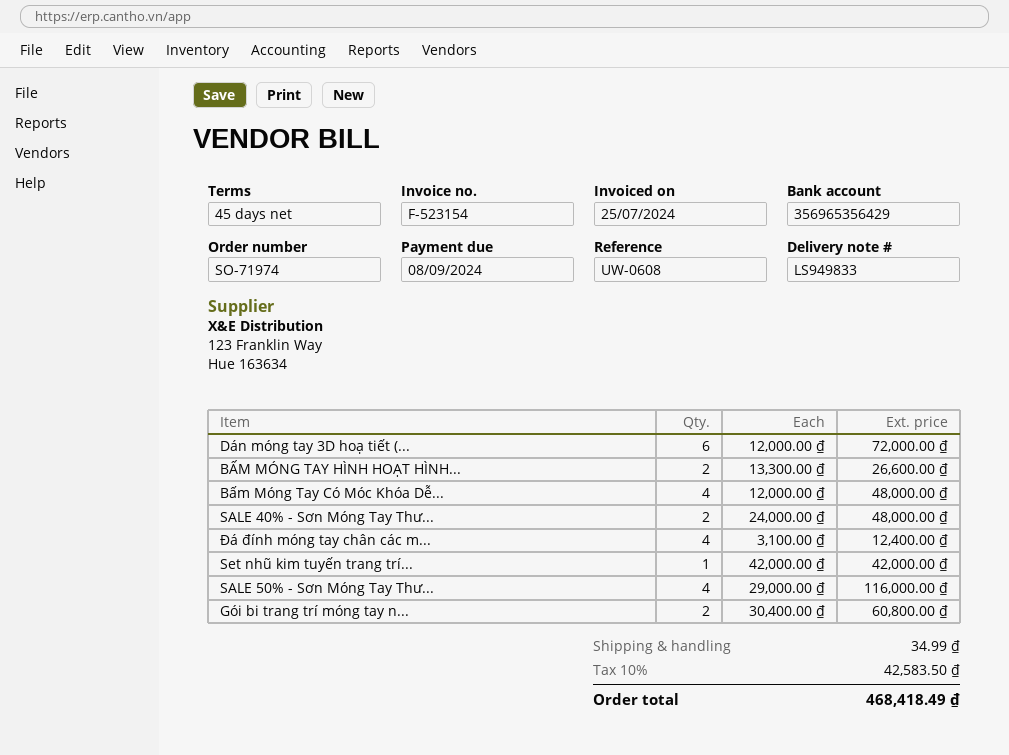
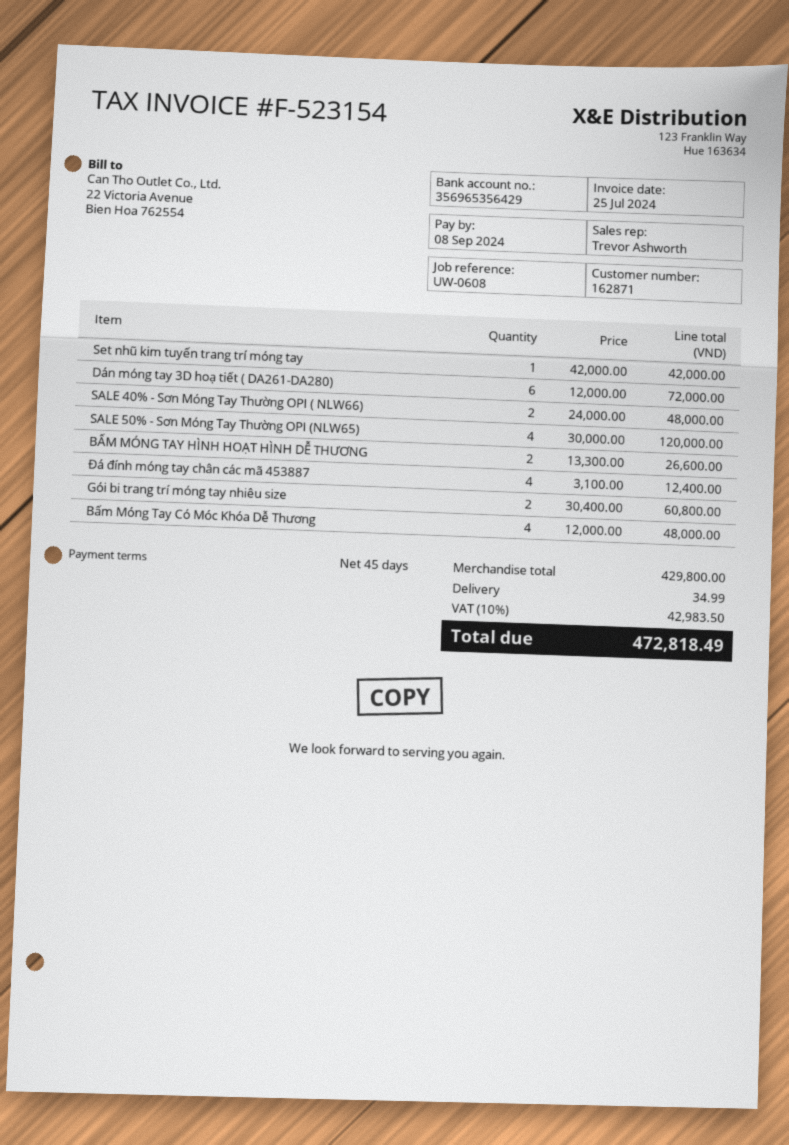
SALE 50% - Sơn Móng Tay Thư...: 4 x 29000.00 = 116000.00 -> 4 x 30000.00 = 120000.00
tax: 10% = 42583.50 -> 10% = 42983.50
total: 468418.49 -> 472818.49

